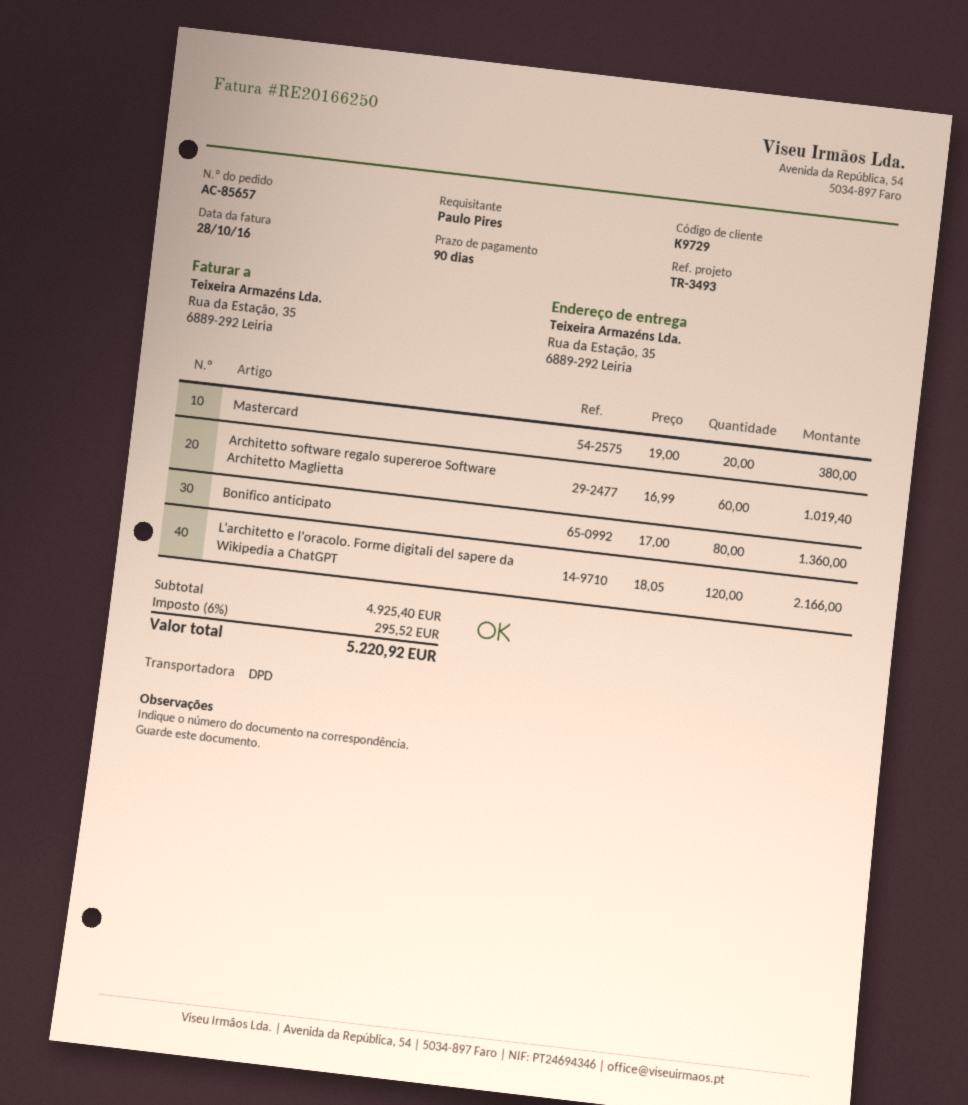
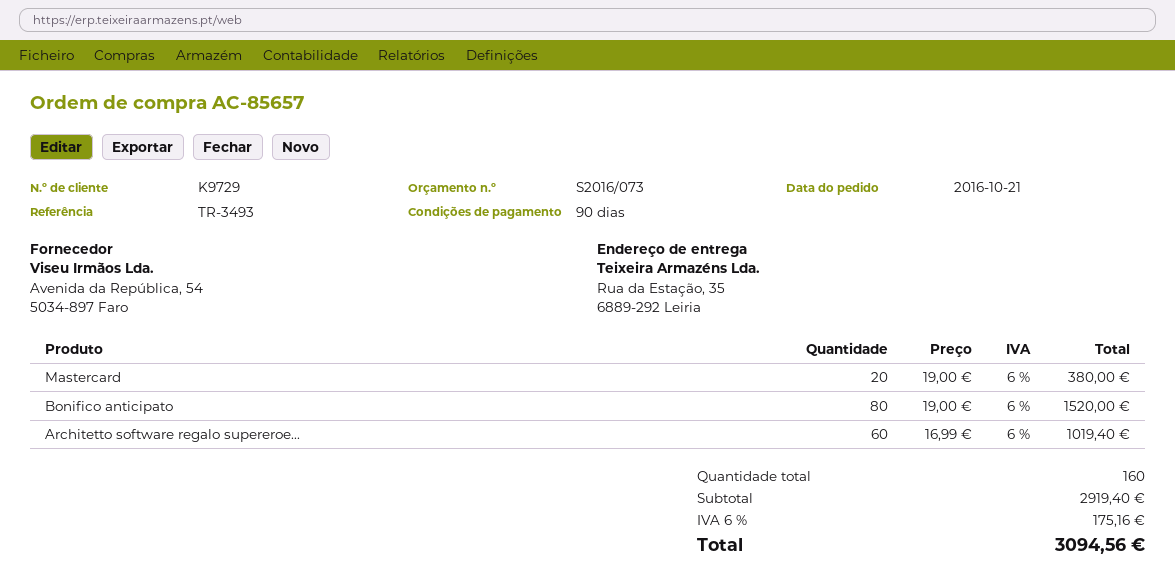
Bonifico anticipato: 80 x 17.00 = 1360.00 -> 80 x 19.00 = 1520.00
L'architetto e l'oracolo. Forme digitali del sapere da Wikipedia a ChatGPT: 120 x 18.05 = 2166.00 -> none
subtotal: 4925.40 -> 2919.40
tax: 6% = 295.52 -> 6% = 175.16
total: 5220.92 -> 3094.56

